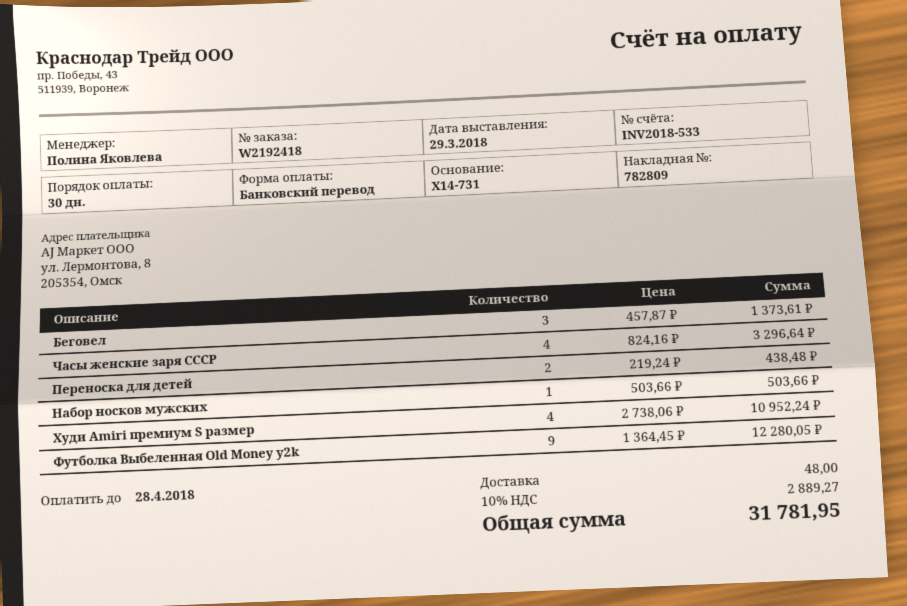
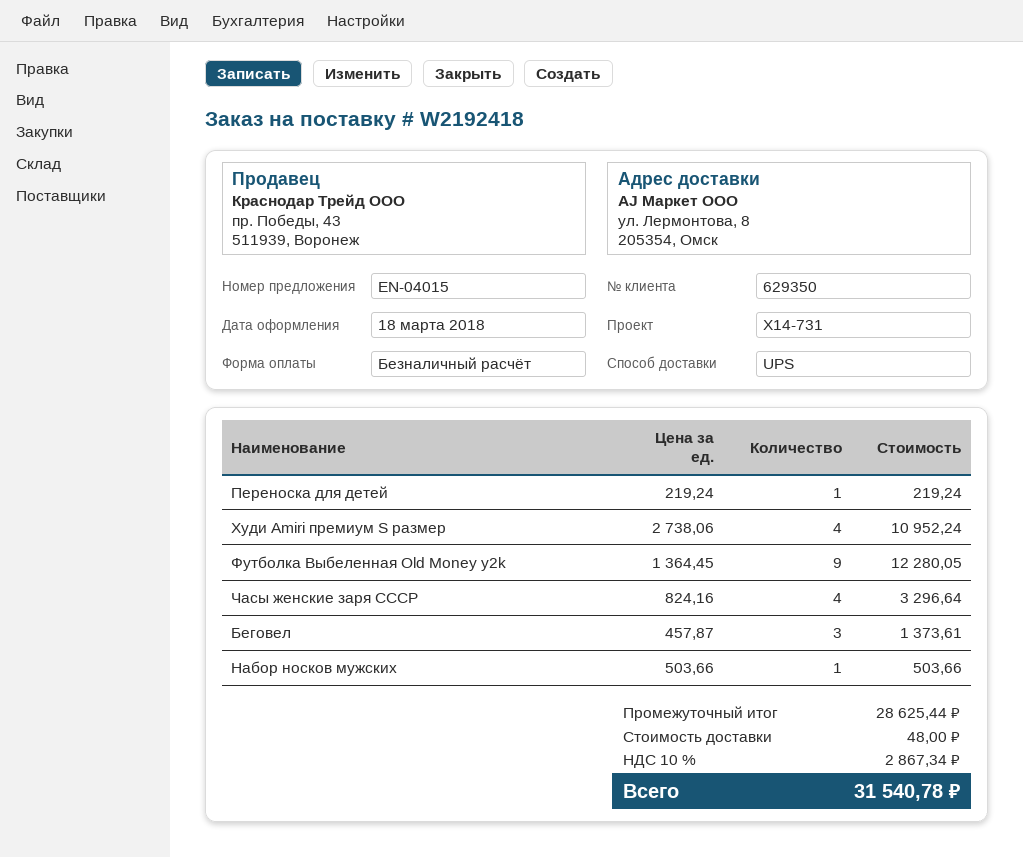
Переноска для детей: 2 x 219.24 = 438.48 -> 1 x 219.24 = 219.24
tax: 10% = 2889.27 -> 10% = 2867.34
total: 31781.95 -> 31540.78

